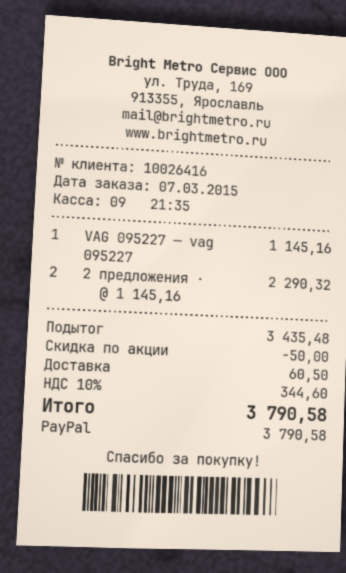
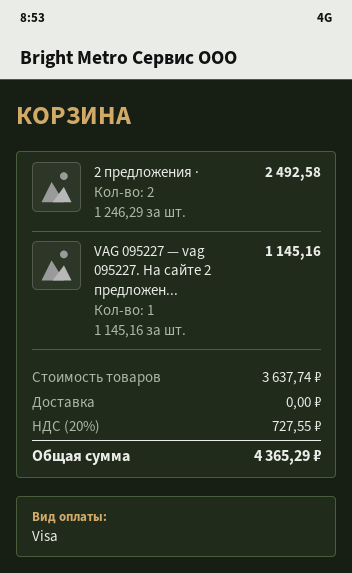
payment method: PayPal -> Visa
2 предложения ·: 2 x 1145.16 = 2290.32 -> 2 x 1246.29 = 2492.58
subtotal: 3435.48 -> 3637.74
discount: 50.00 -> none
shipping: 60.50 -> 0.00
tax: 10% = 344.60 -> 20% = 727.55
total: 3790.58 -> 4365.29

